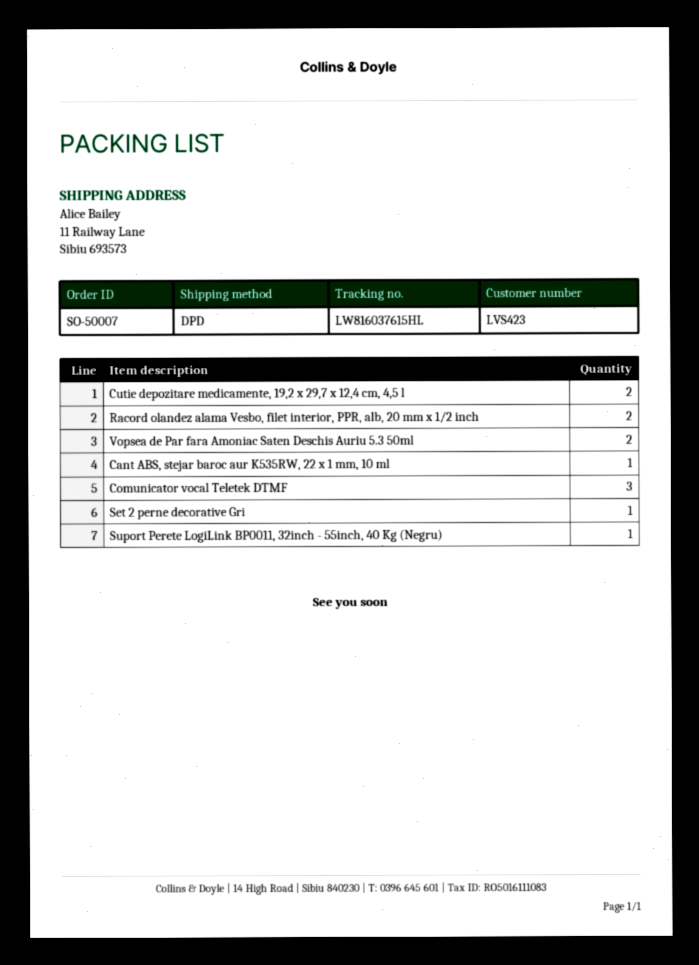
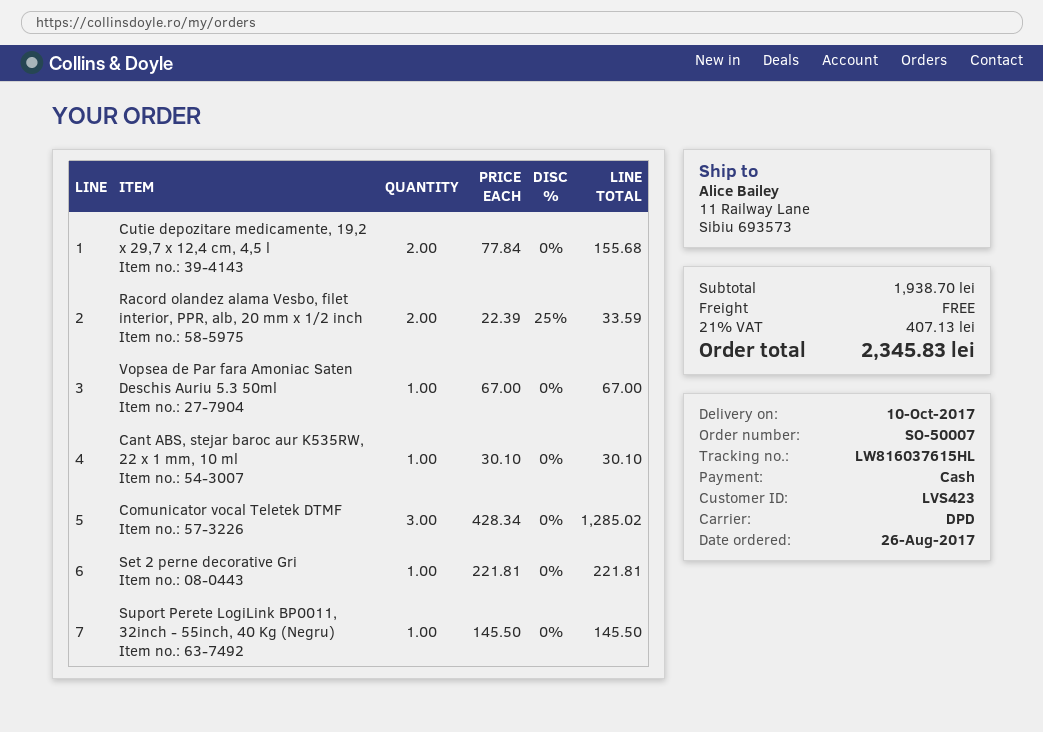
Vopsea de Par fara Amoniac Saten Deschis Auriu 5.3 50ml: 2 -> 1

